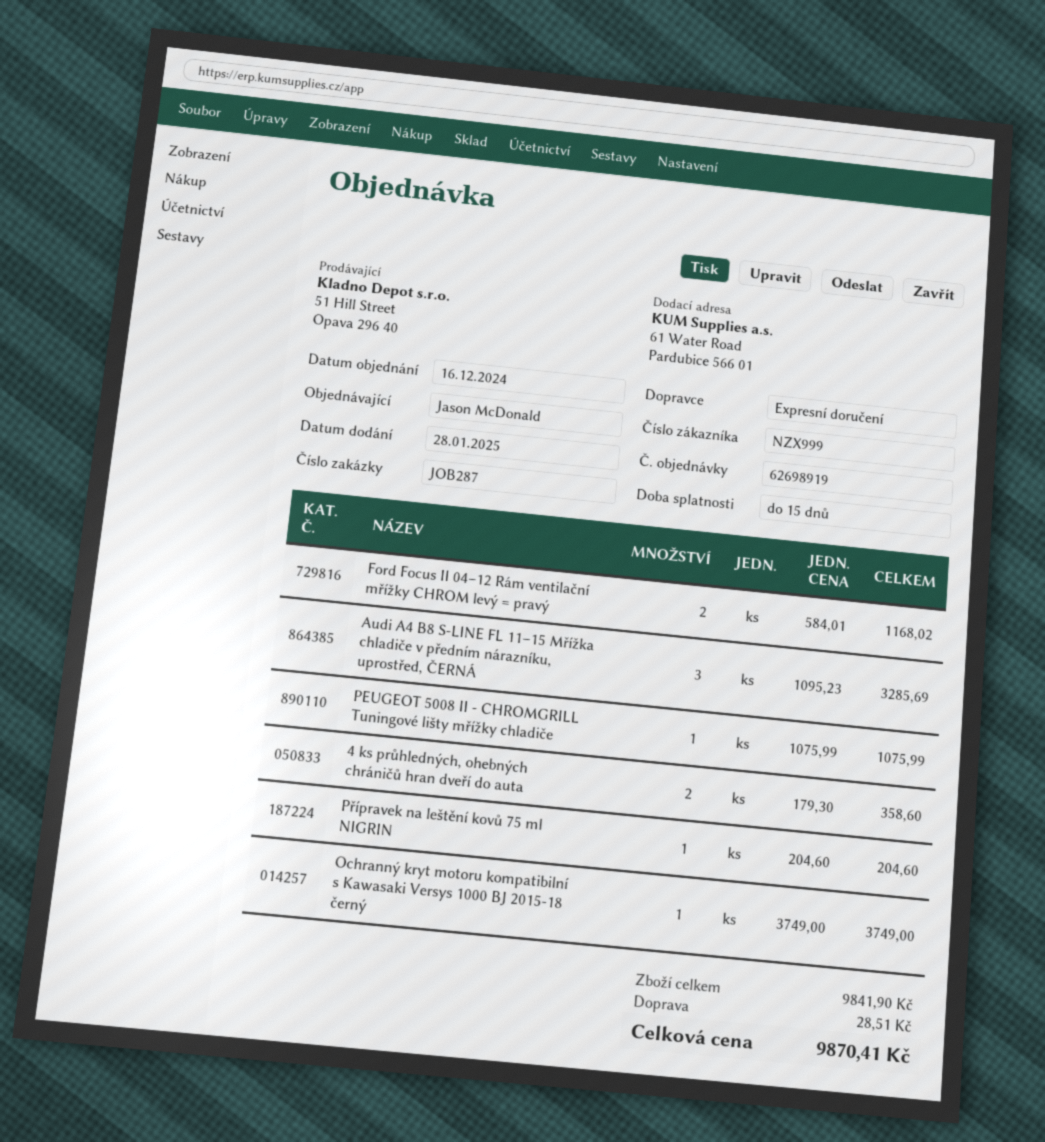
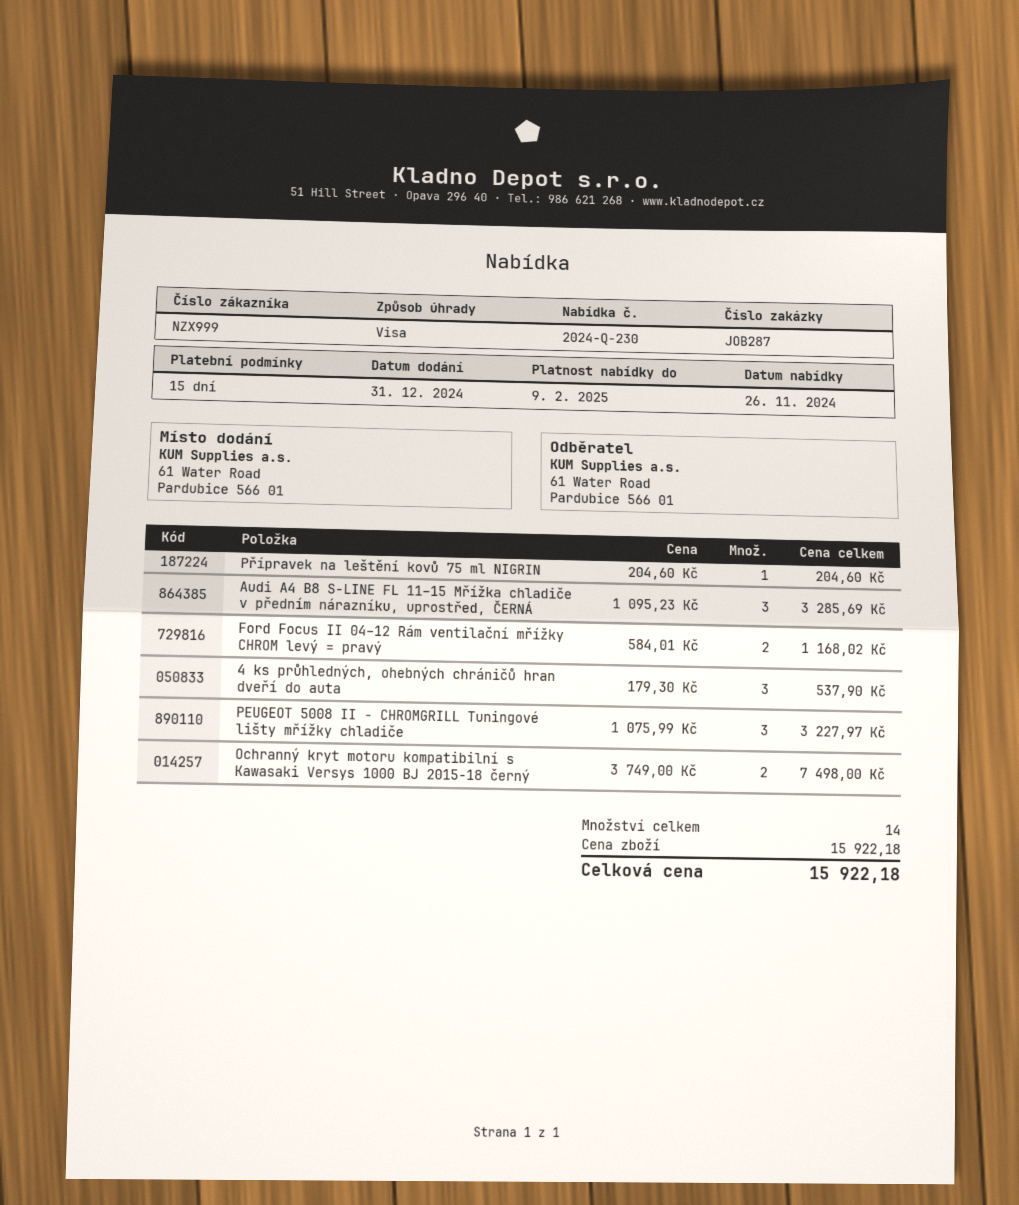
delivery date: 2025-01-28 -> 2024-12-31
PEUGEOT 5008 II - CHROMGRILL Tuningové lišty mřížky chladiče: 1 x 1075.99 = 1075.99 -> 3 x 1075.99 = 3227.97
4 ks průhledných, ohebných chráničů hran dveří do auta: 2 x 179.30 = 358.60 -> 3 x 179.30 = 537.90
Ochranný kryt motoru kompatibilní s Kawasaki Versys 1000 BJ 2015-18 černý: 1 x 3749.00 = 3749.00 -> 2 x 3749.00 = 7498.00
subtotal: 9841.90 -> 15922.18
shipping: 28.51 -> none
total: 9870.41 -> 15922.18

